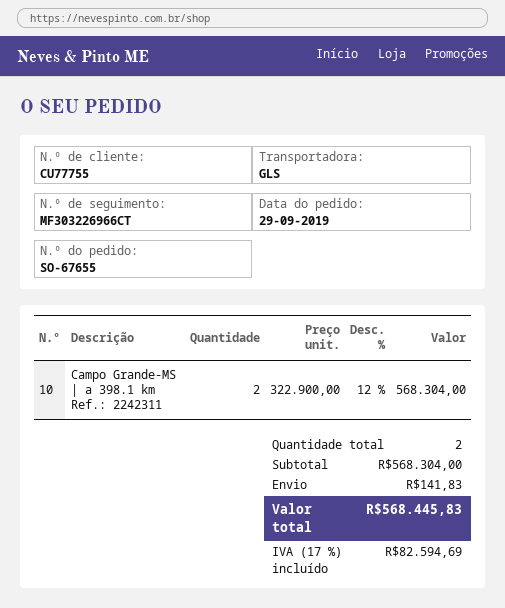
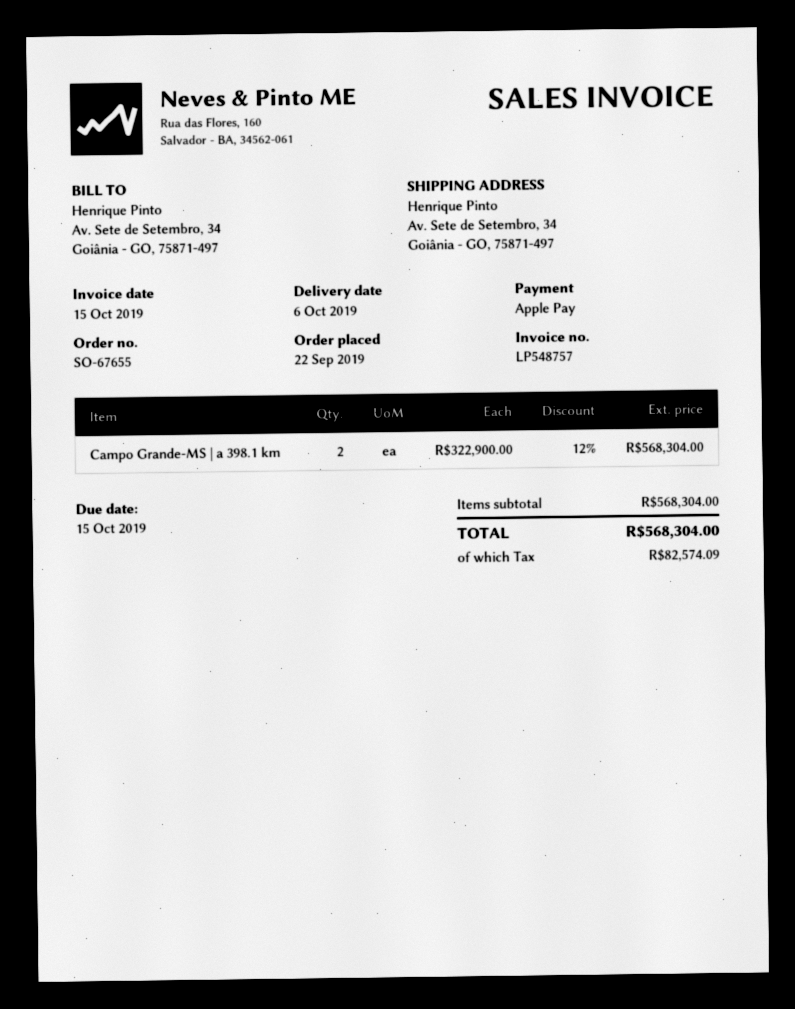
order date: 2019-09-29 -> 2019-09-22
shipping: 141.83 -> none
tax: 82594.69 -> 82574.09
total: 568445.83 -> 568304.00

